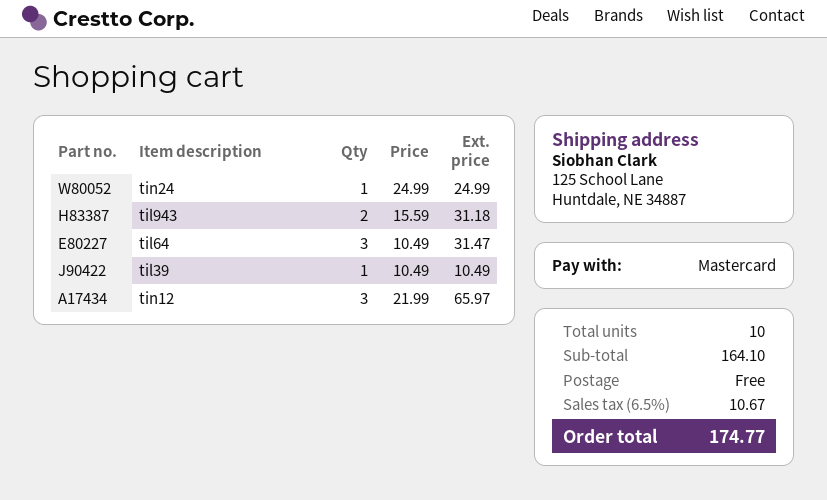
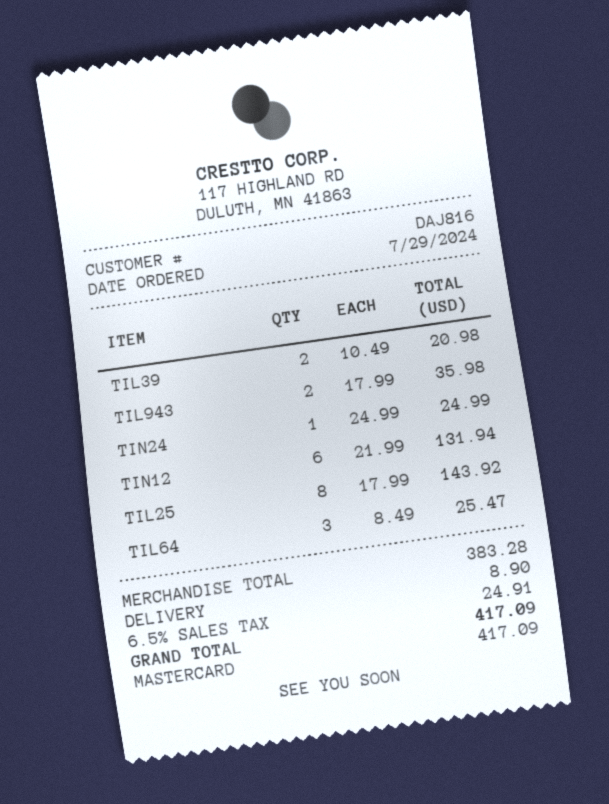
til943: 2 x 15.59 = 31.18 -> 2 x 17.99 = 35.98
til64: 3 x 10.49 = 31.47 -> 3 x 8.49 = 25.47
til39: 1 x 10.49 = 10.49 -> 2 x 10.49 = 20.98
tin12: 3 x 21.99 = 65.97 -> 6 x 21.99 = 131.94
TIL25: none -> 8 x 17.99 = 143.92
subtotal: 164.10 -> 383.28
shipping: 0.00 -> 8.90
tax: 6.5% = 10.67 -> 6.5% = 24.91
total: 174.77 -> 417.09

